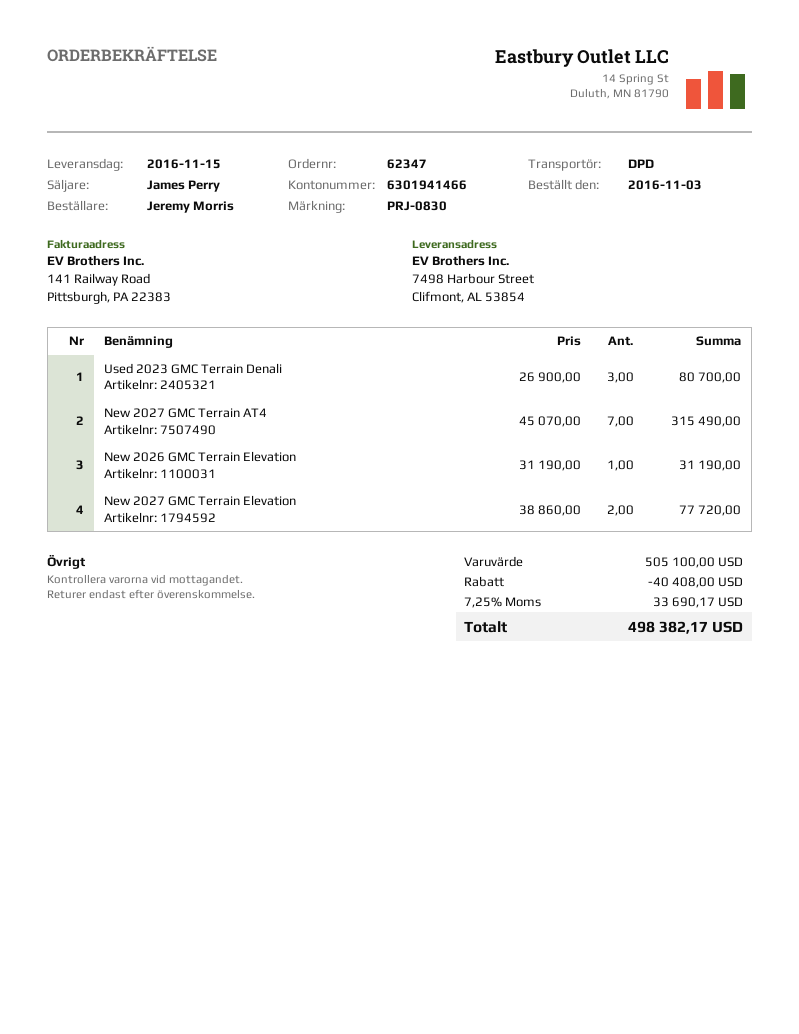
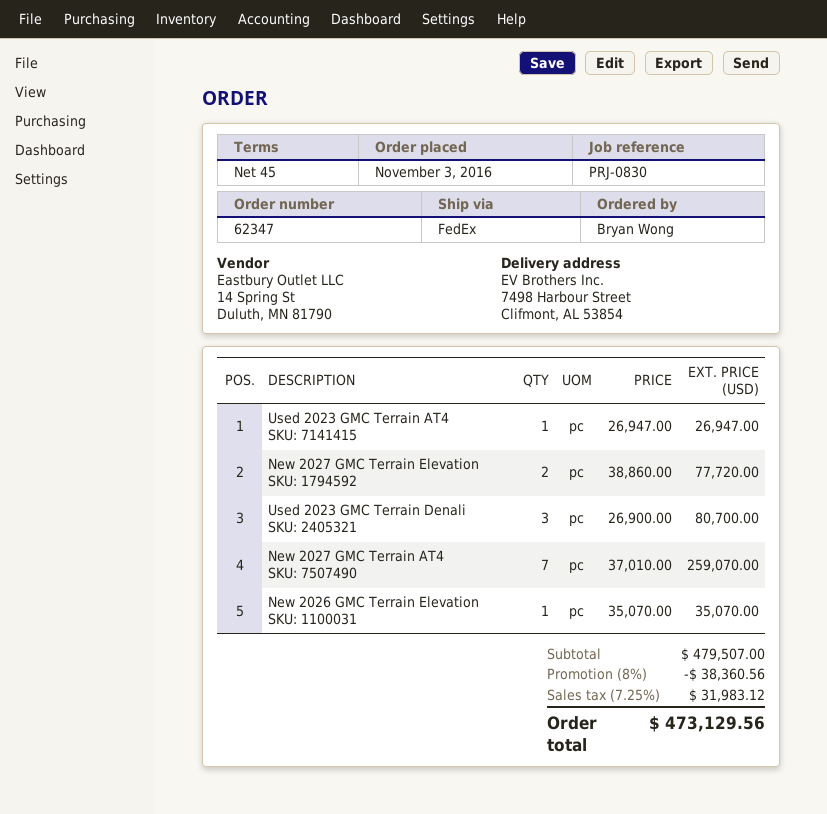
ordered by: Jeremy Morris -> Bryan Wong
shipping method: DPD -> FedEx
New 2027 GMC Terrain AT4: 7 x 45070.00 = 315490.00 -> 7 x 37010.00 = 259070.00
New 2026 GMC Terrain Elevation: 1 x 31190.00 = 31190.00 -> 1 x 35070.00 = 35070.00
Used 2023 GMC Terrain AT4: none -> 1 x 26947.00 = 26947.00
subtotal: 505100.00 -> 479507.00
discount: 40408.00 -> 38360.56
tax: 7.25% = 33690.17 -> 7.25% = 31983.12
total: 498382.17 -> 473129.56

